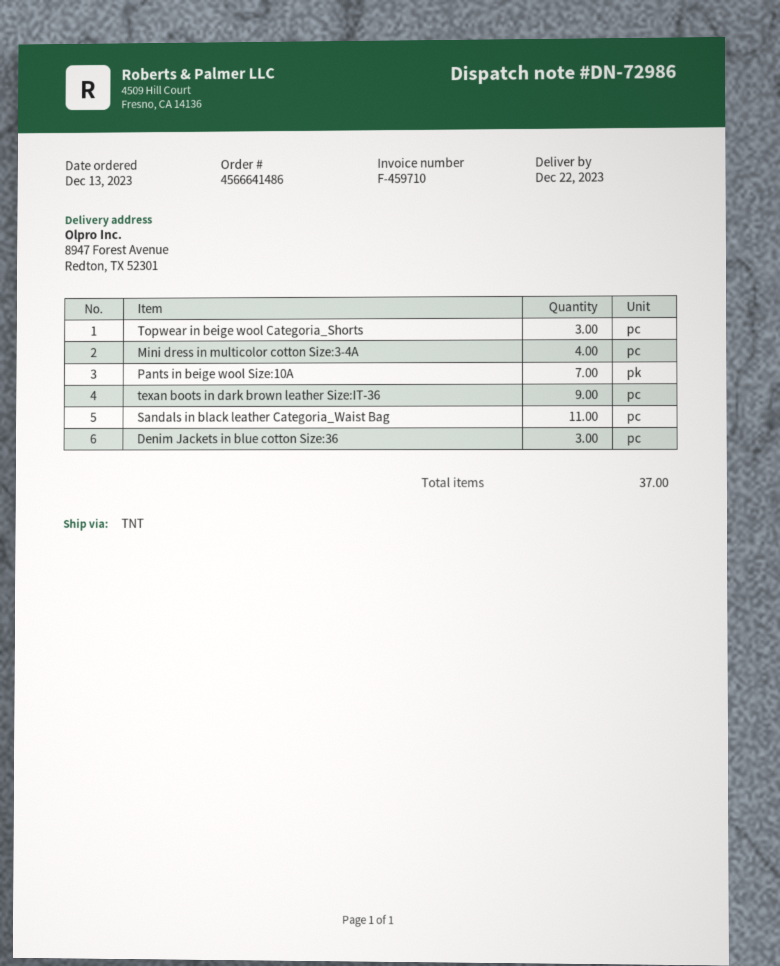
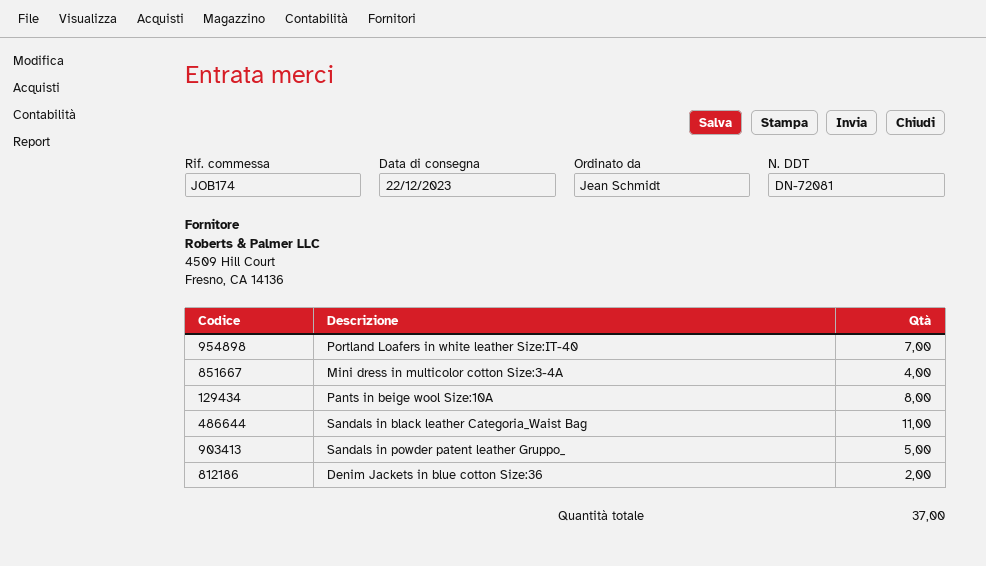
delivery note number: DN-72986 -> DN-72081
Topwear in beige wool Categoria_Shorts: 3 -> none
Pants in beige wool Size:10A: 7 -> 8
texan boots in dark brown leather Size:IT-36: 9 -> none
Denim Jackets in blue cotton Size:36: 3 -> 2
Portland Loafers in white leather Size:IT-40: none -> 7
Sandals in powder patent leather Gruppo_: none -> 5

